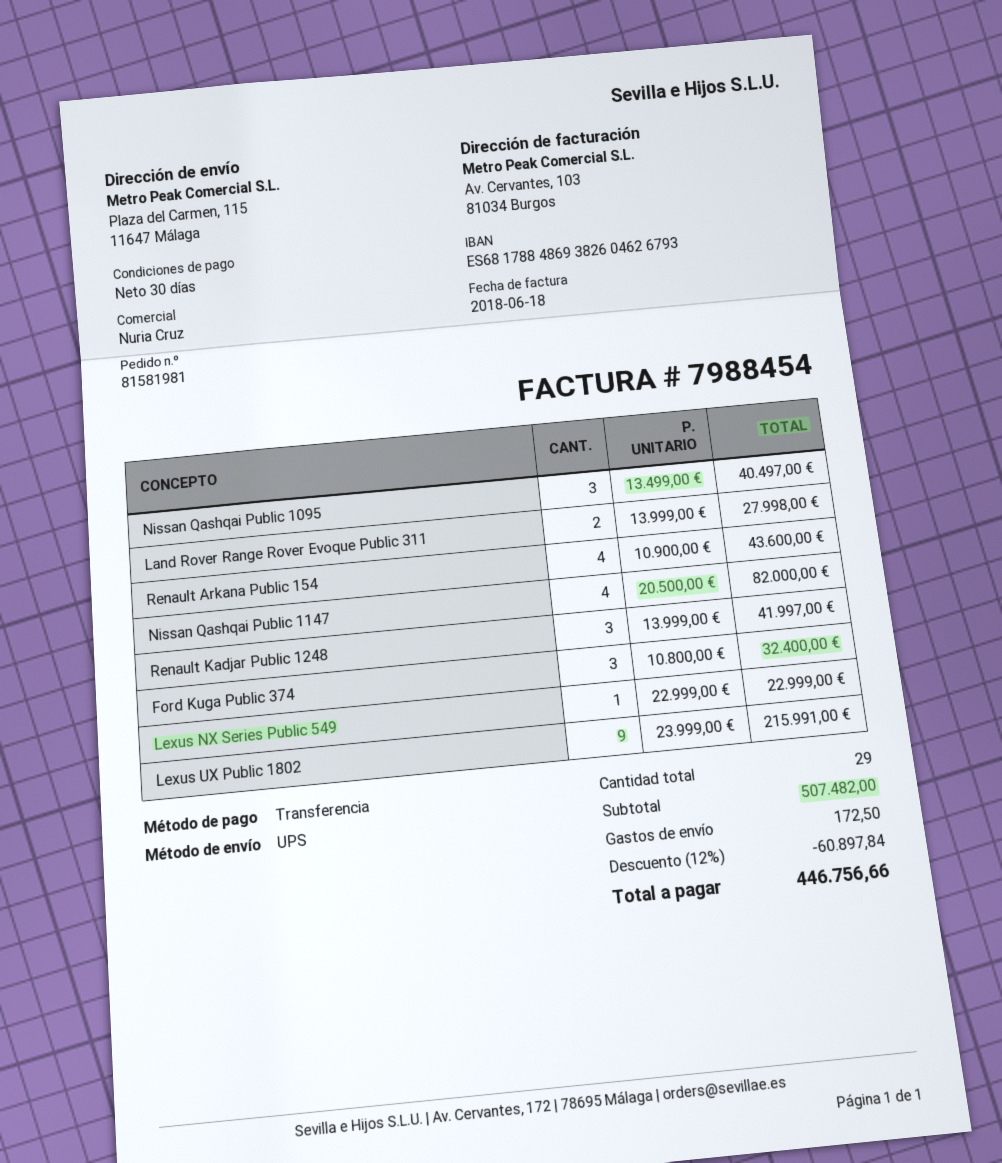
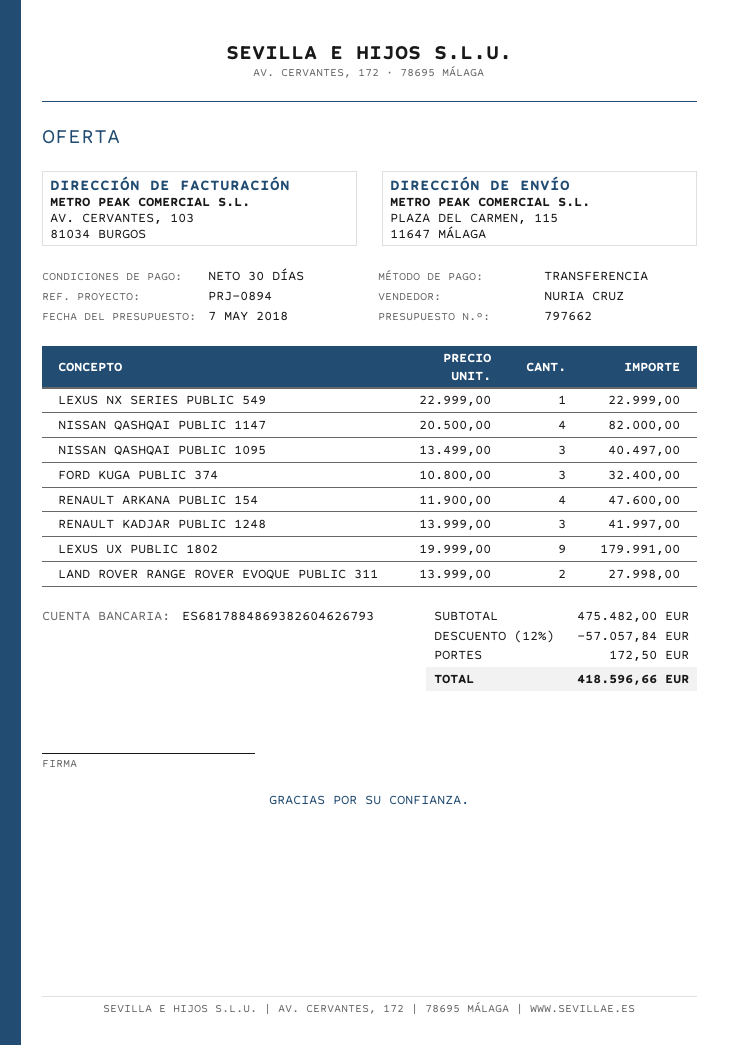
Renault Arkana Public 154: 4 x 10900.00 = 43600.00 -> 4 x 11900.00 = 47600.00
Lexus UX Public 1802: 9 x 23999.00 = 215991.00 -> 9 x 19999.00 = 179991.00
subtotal: 507482.00 -> 475482.00
discount: 12% = 60897.84 -> 12% = 57057.84
total: 446756.66 -> 418596.66

